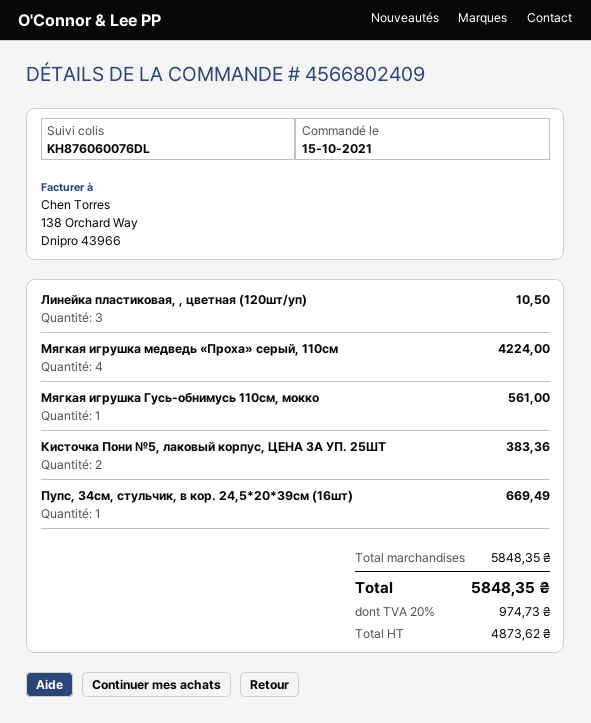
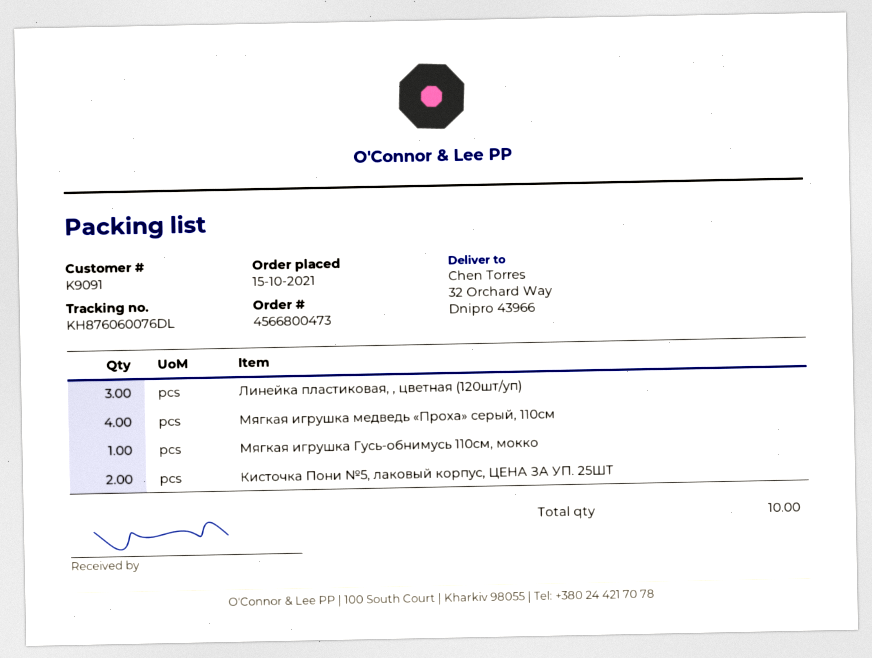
order number: 4566802409 -> 4566800473
Пупс, 34см, стульчик, в кор. 24,5*20*39см (16шт): 1 -> none

